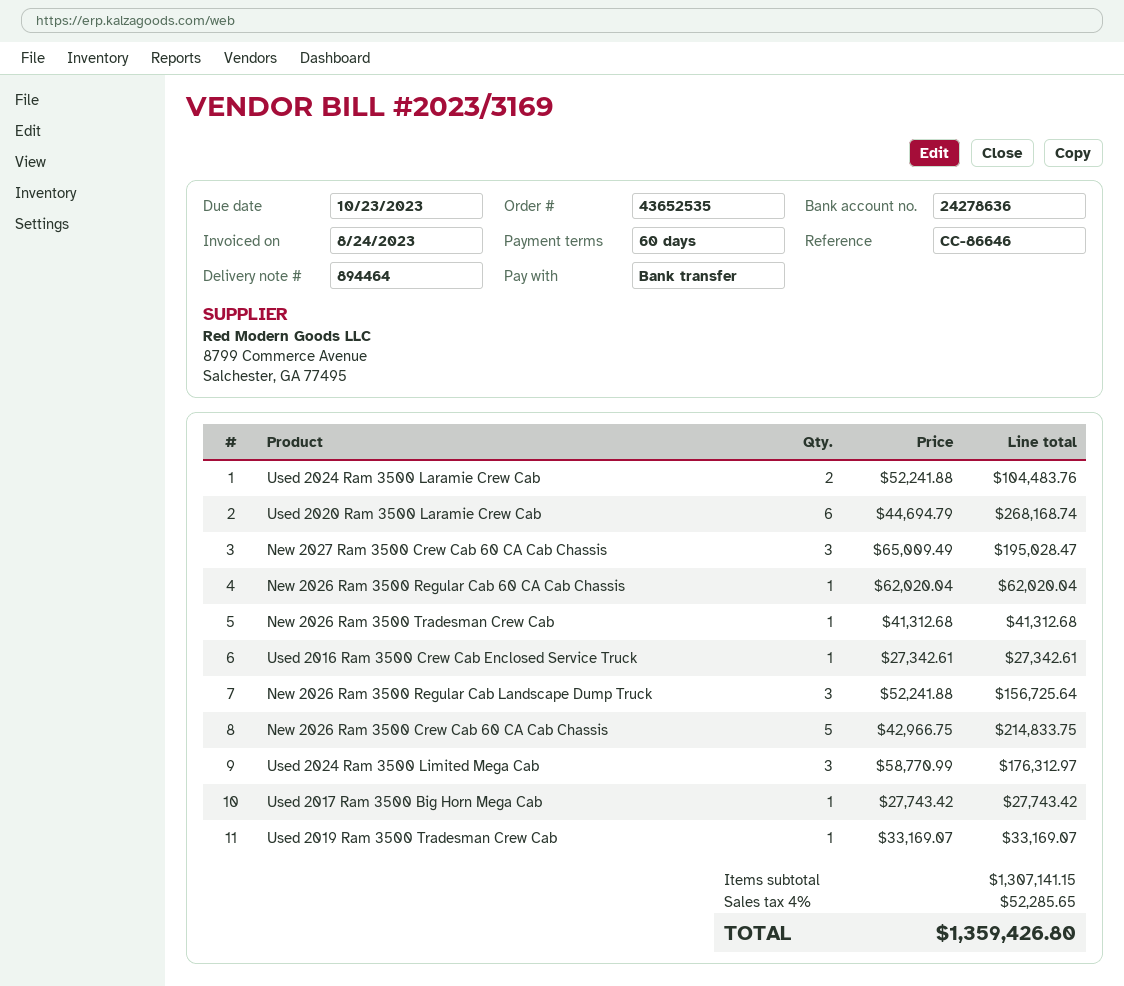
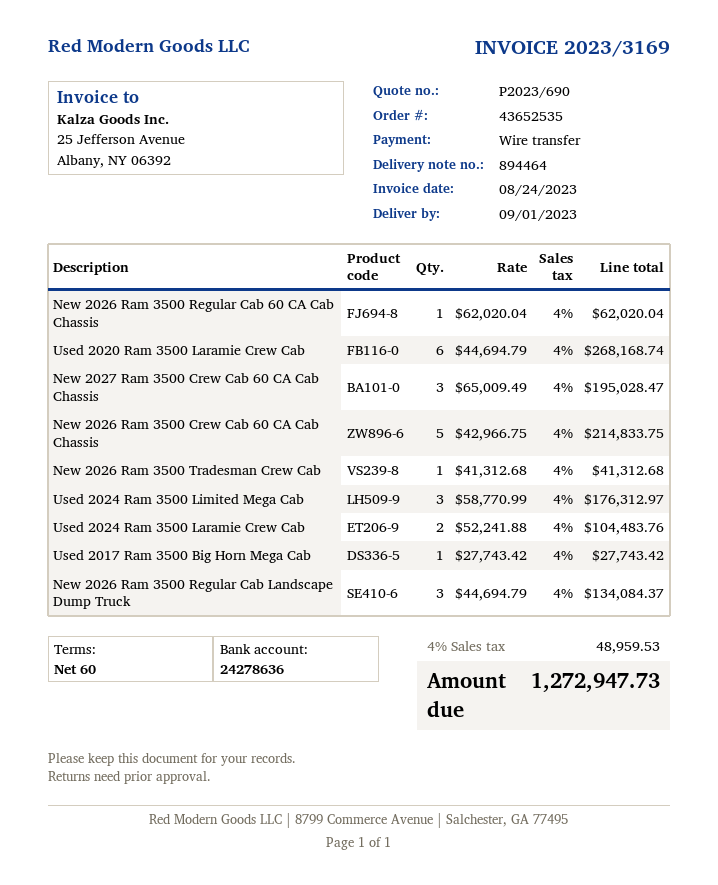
Used 2016 Ram 3500 Crew Cab Enclosed Service Truck: 1 x 27342.61 = 27342.61 -> none
New 2026 Ram 3500 Regular Cab Landscape Dump Truck: 3 x 52241.88 = 156725.64 -> 3 x 44694.79 = 134084.37
Used 2019 Ram 3500 Tradesman Crew Cab: 1 x 33169.07 = 33169.07 -> none
tax: 4% = 52285.65 -> 4% = 48959.53
total: 1359426.80 -> 1272947.73

